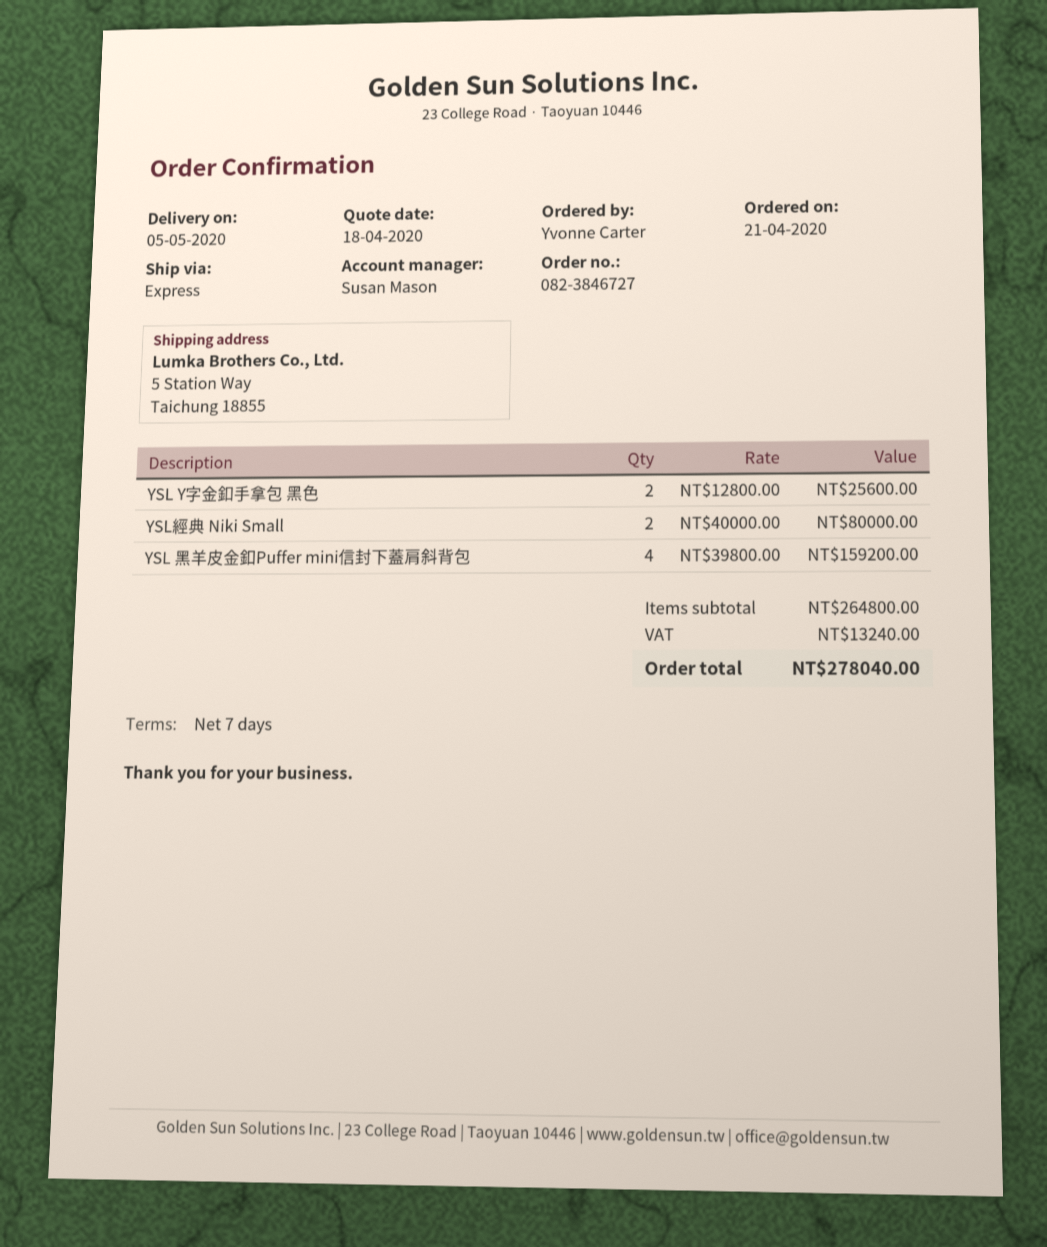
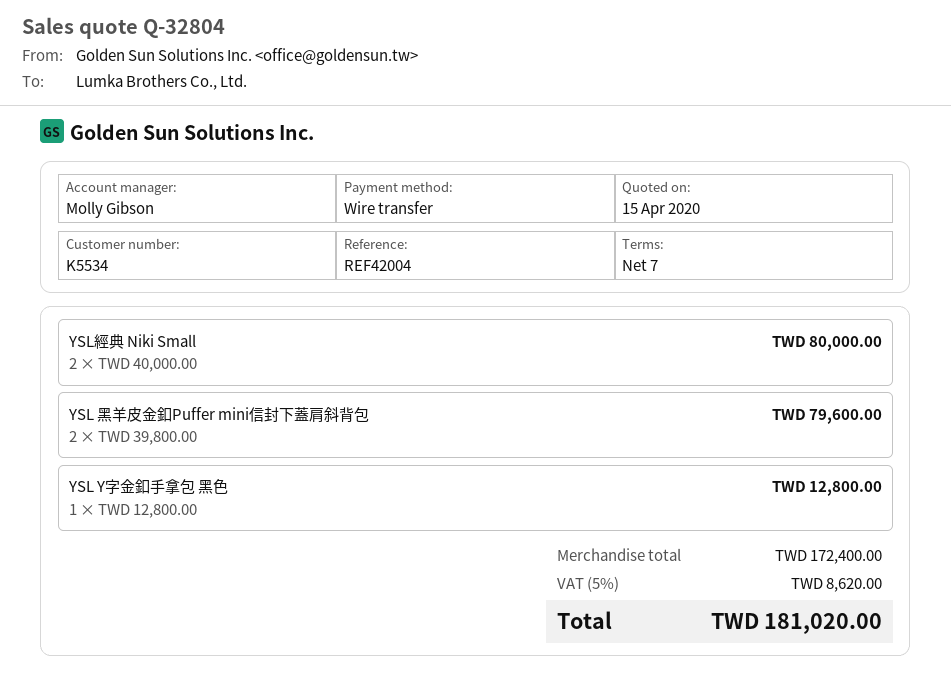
quote date: 2020-04-18 -> 2020-04-15
sales rep: Susan Mason -> Molly Gibson
YSL Y字金釦手拿包 黑色: 2 x 12800.00 = 25600.00 -> 1 x 12800.00 = 12800.00
YSL 黑羊皮金釦Puffer mini信封下蓋肩斜背包: 4 x 39800.00 = 159200.00 -> 2 x 39800.00 = 79600.00
subtotal: 264800.00 -> 172400.00
tax: 13240.00 -> 8620.00
total: 278040.00 -> 181020.00

